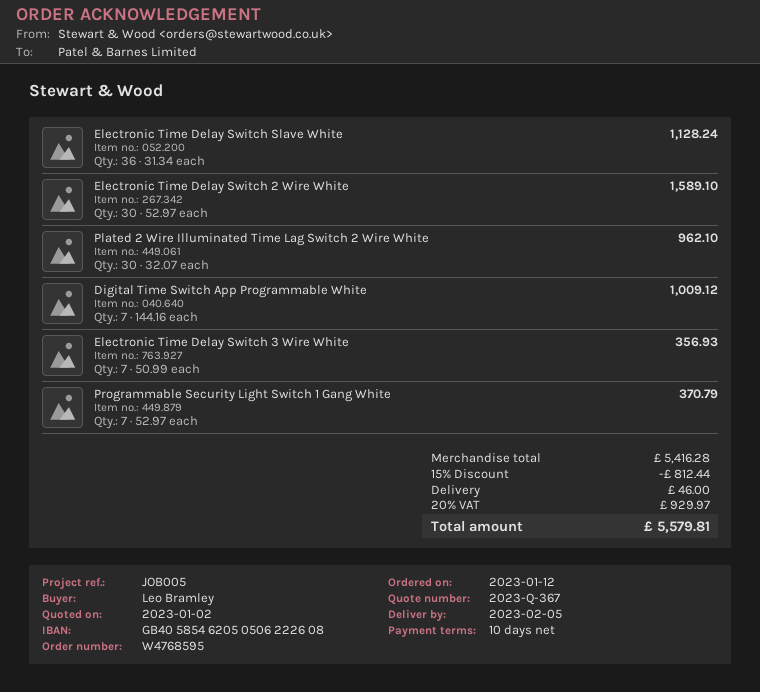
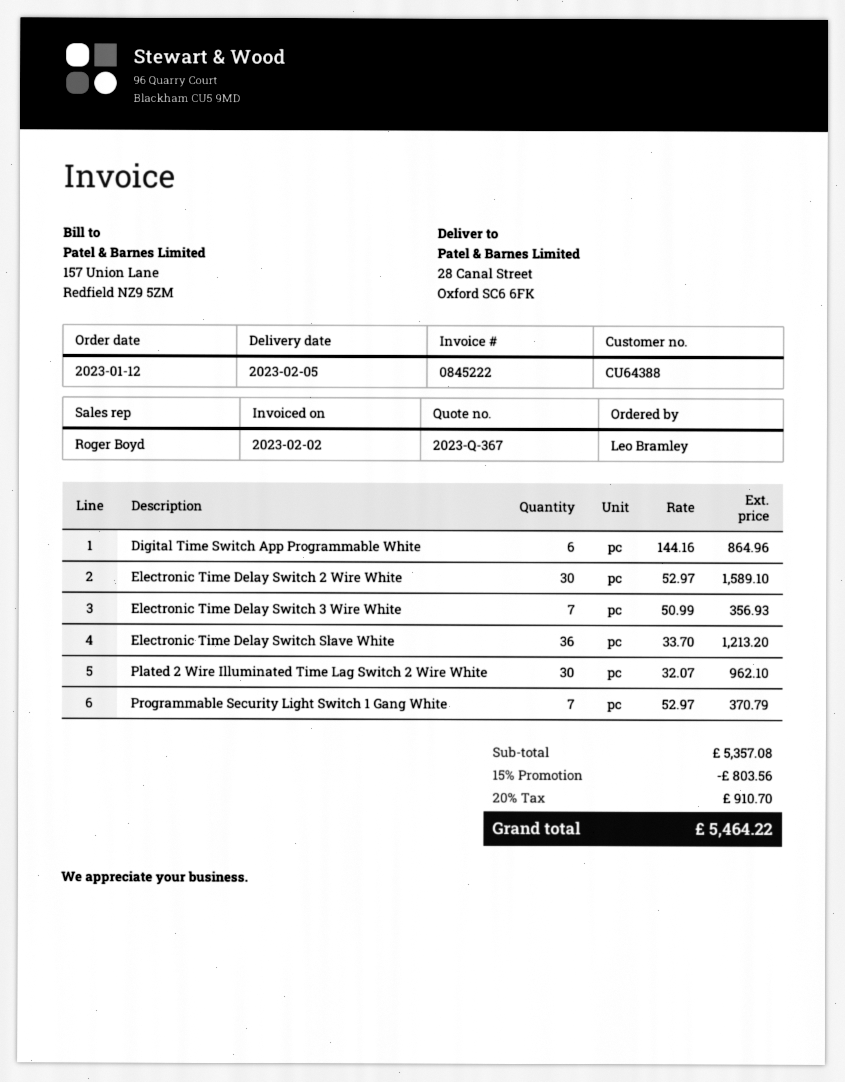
Electronic Time Delay Switch Slave White: 36 x 31.34 = 1128.24 -> 36 x 33.70 = 1213.20
Digital Time Switch App Programmable White: 7 x 144.16 = 1009.12 -> 6 x 144.16 = 864.96
subtotal: 5416.28 -> 5357.08
discount: 15% = 812.44 -> 15% = 803.56
shipping: 46.00 -> none
tax: 20% = 929.97 -> 20% = 910.70
total: 5579.81 -> 5464.22

